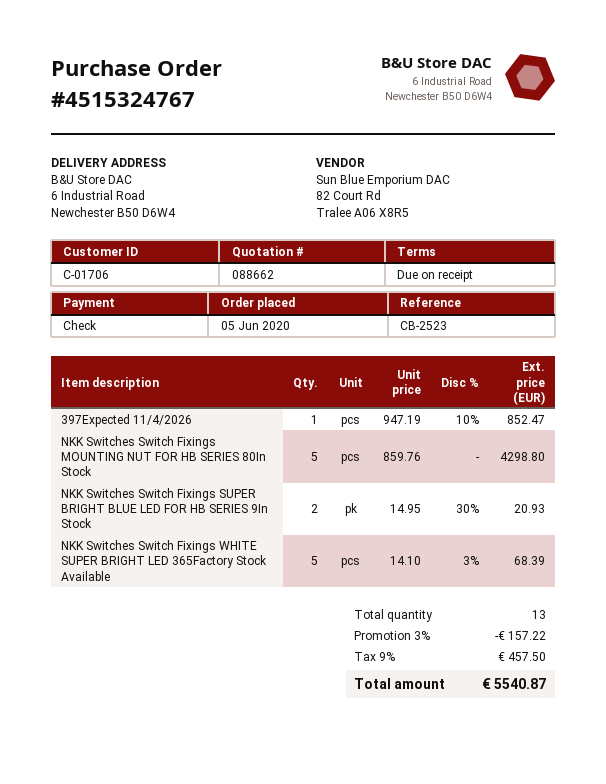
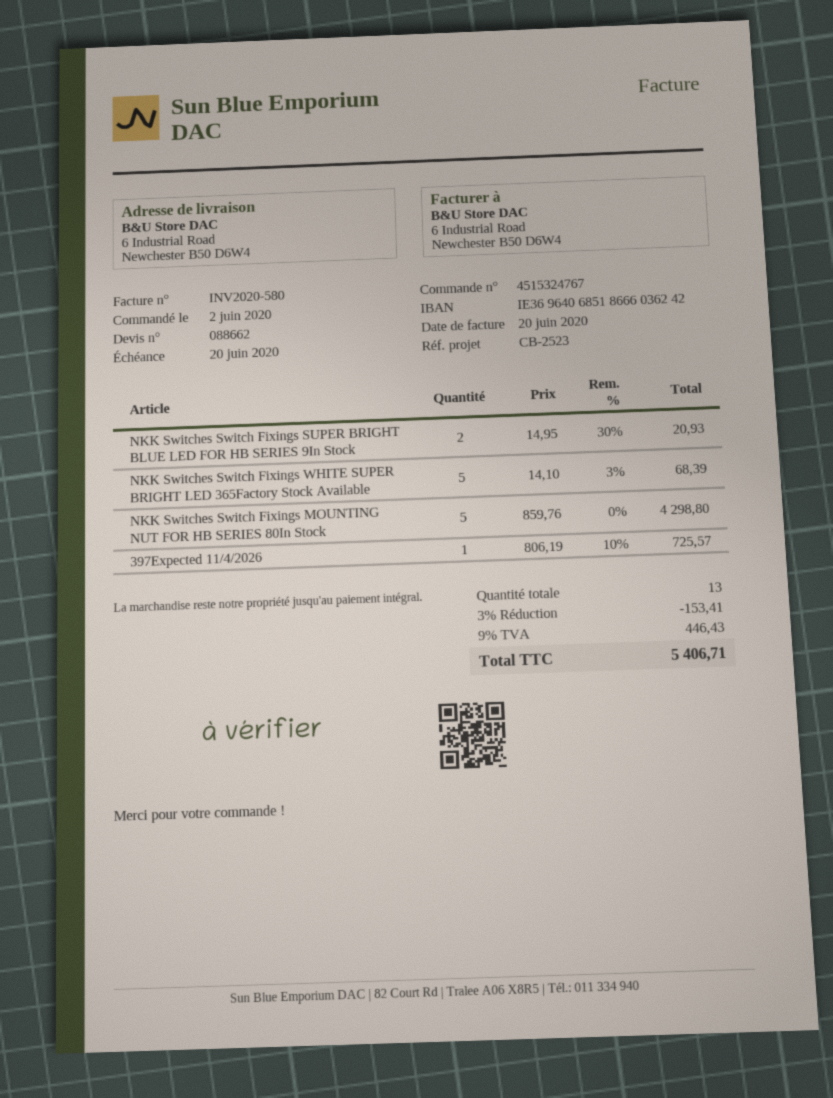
order date: 2020-06-05 -> 2020-06-02
397Expected 11/4/2026: 1 x 947.19 - 10% = 852.47 -> 1 x 806.19 - 10% = 725.57
discount: 3% = 157.22 -> 3% = 153.41
tax: 9% = 457.50 -> 9% = 446.43
total: 5540.87 -> 5406.71

